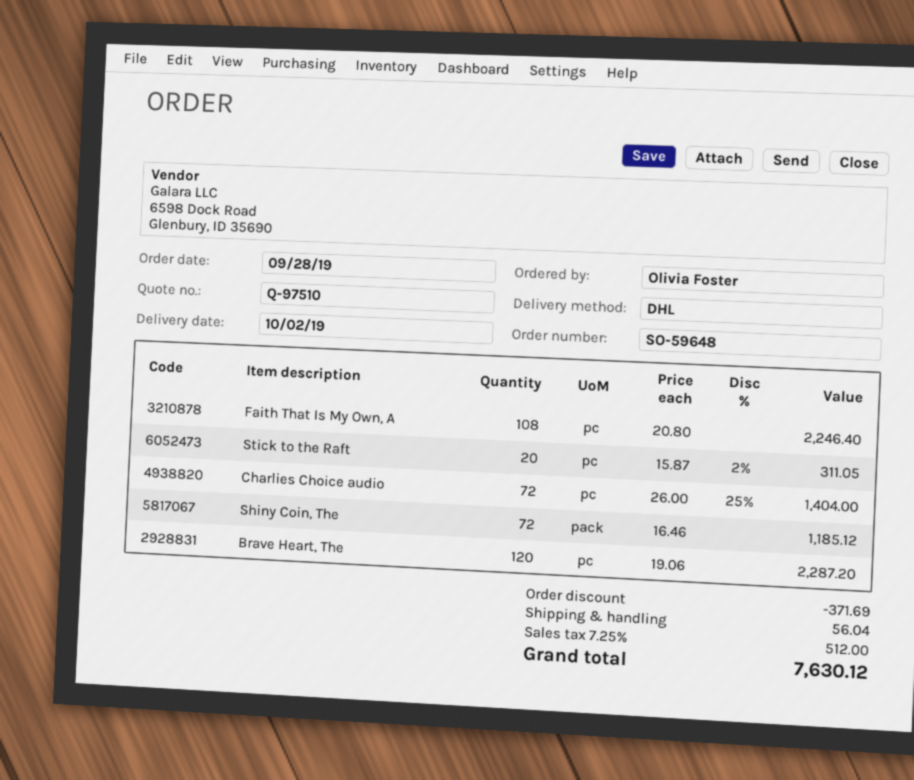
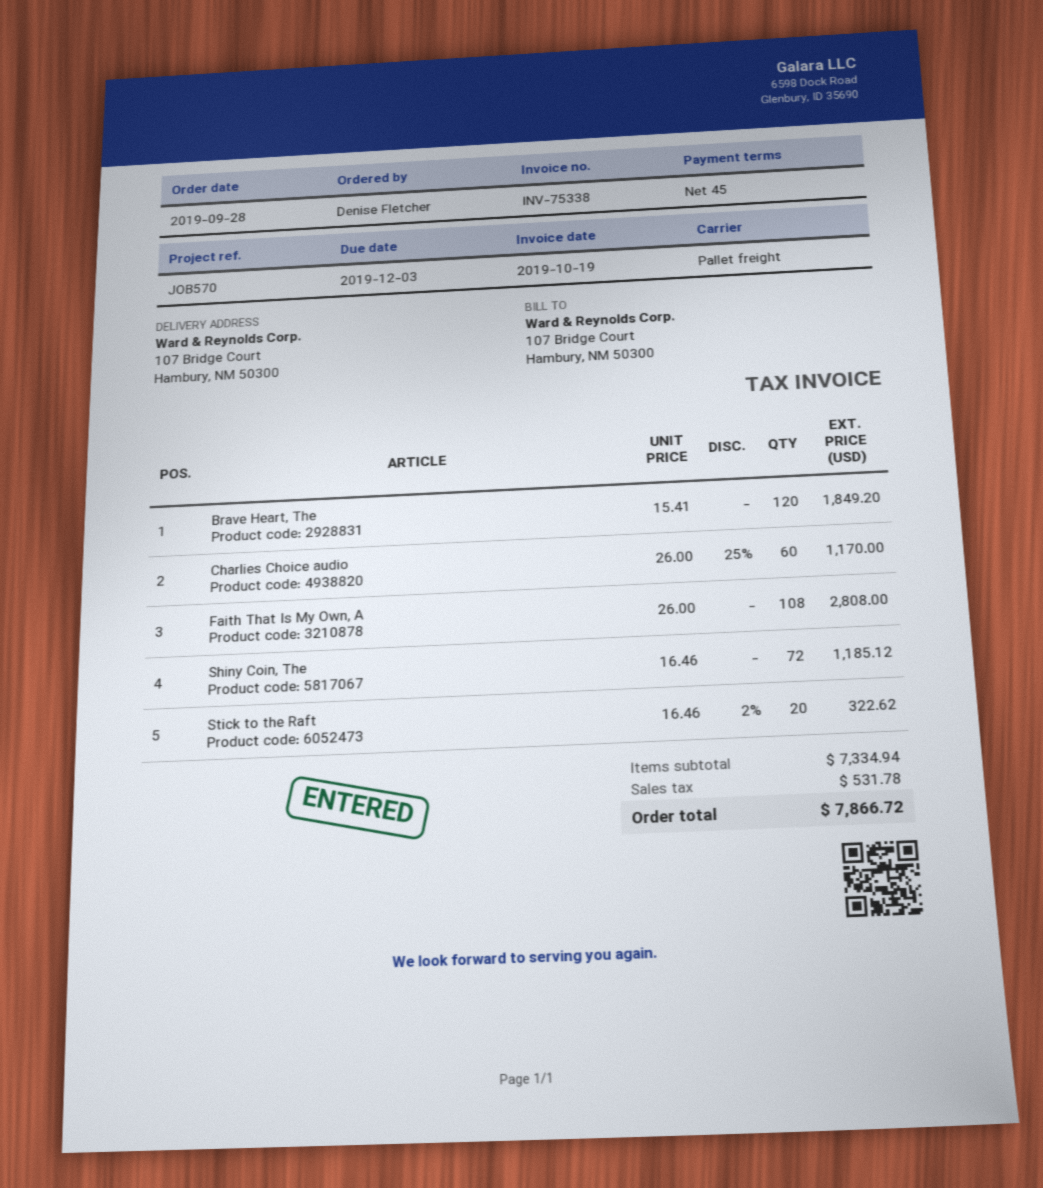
ordered by: Olivia Foster -> Denise Fletcher
shipping method: DHL -> pallet freight
Faith That Is My Own, A: 108 x 20.80 = 2246.40 -> 108 x 26.00 = 2808.00
Stick to the Raft: 20 x 15.87 - 2% = 311.05 -> 20 x 16.46 - 2% = 322.62
Charlies Choice audio: 72 x 26.00 - 25% = 1404.00 -> 60 x 26.00 - 25% = 1170.00
Brave Heart, The: 120 x 19.06 = 2287.20 -> 120 x 15.41 = 1849.20
discount: 371.69 -> none
shipping: 56.04 -> none
tax: 512.00 -> 531.78
total: 7630.12 -> 7866.72

